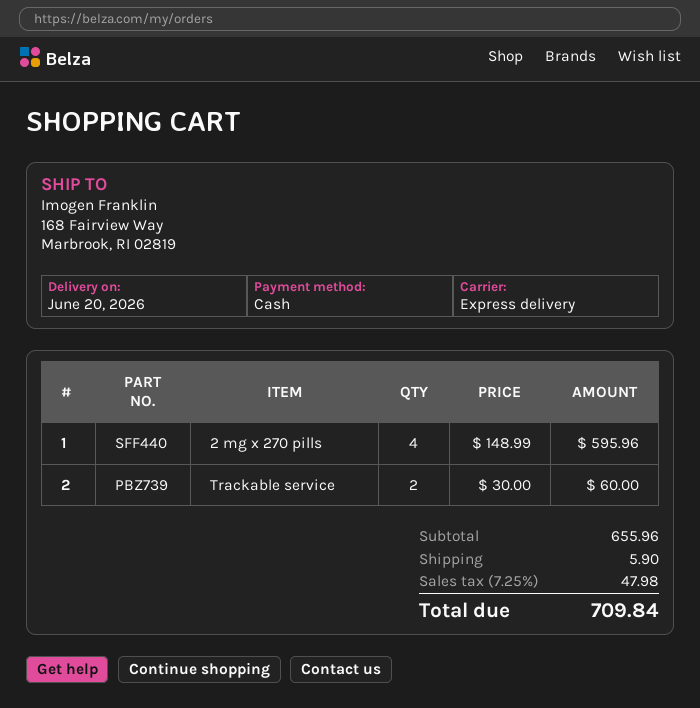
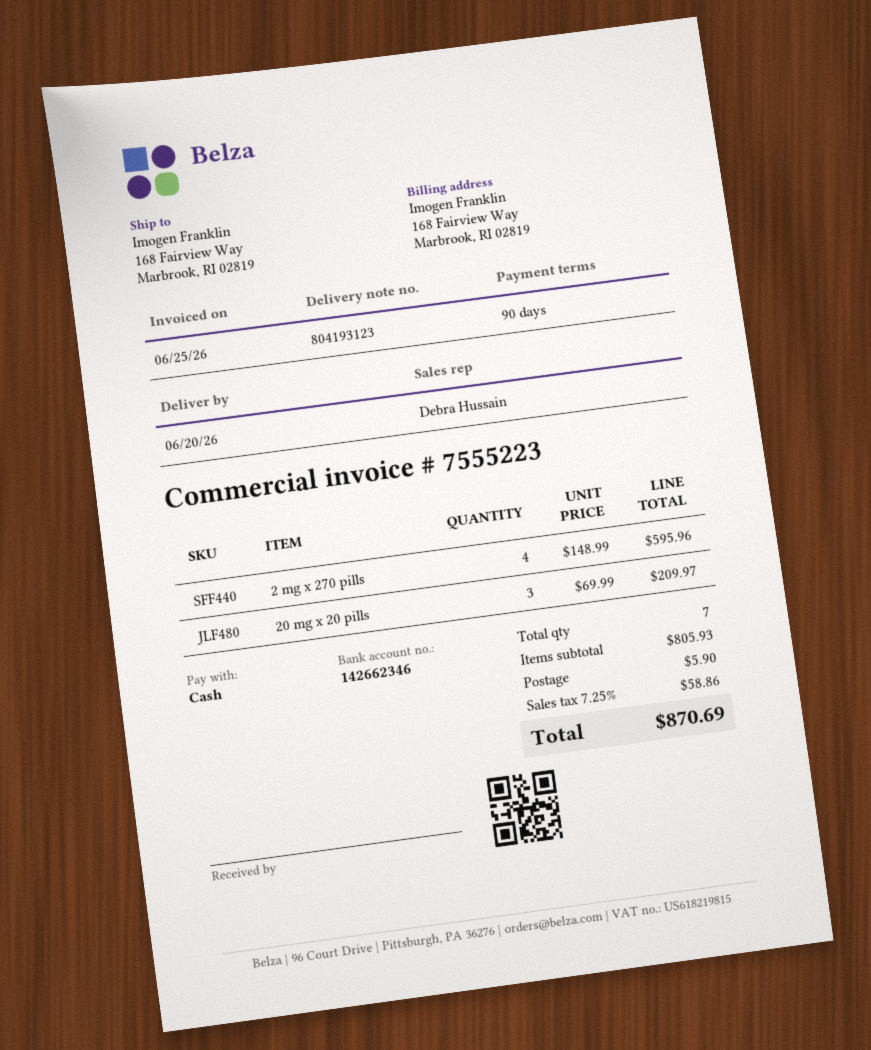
Trackable service: 2 x 30.00 = 60.00 -> none
20 mg x 20 pills: none -> 3 x 69.99 = 209.97
subtotal: 655.96 -> 805.93
tax: 7.25% = 47.98 -> 7.25% = 58.86
total: 709.84 -> 870.69

